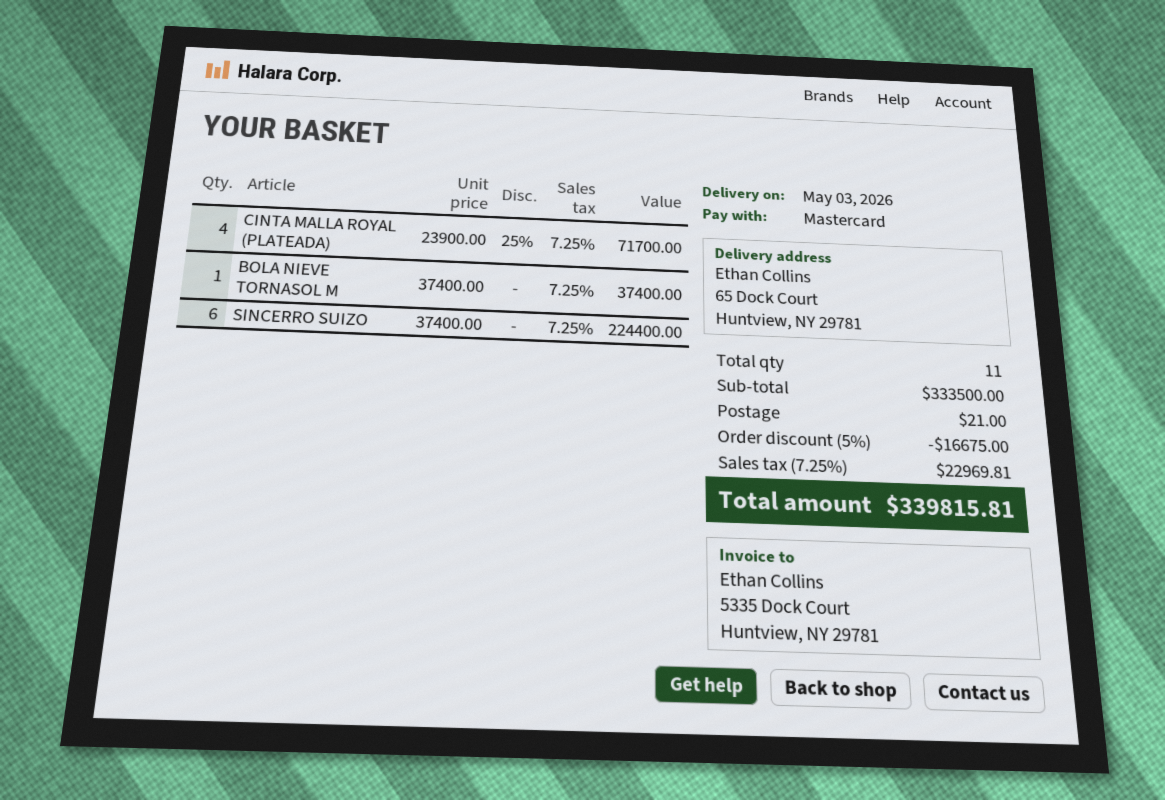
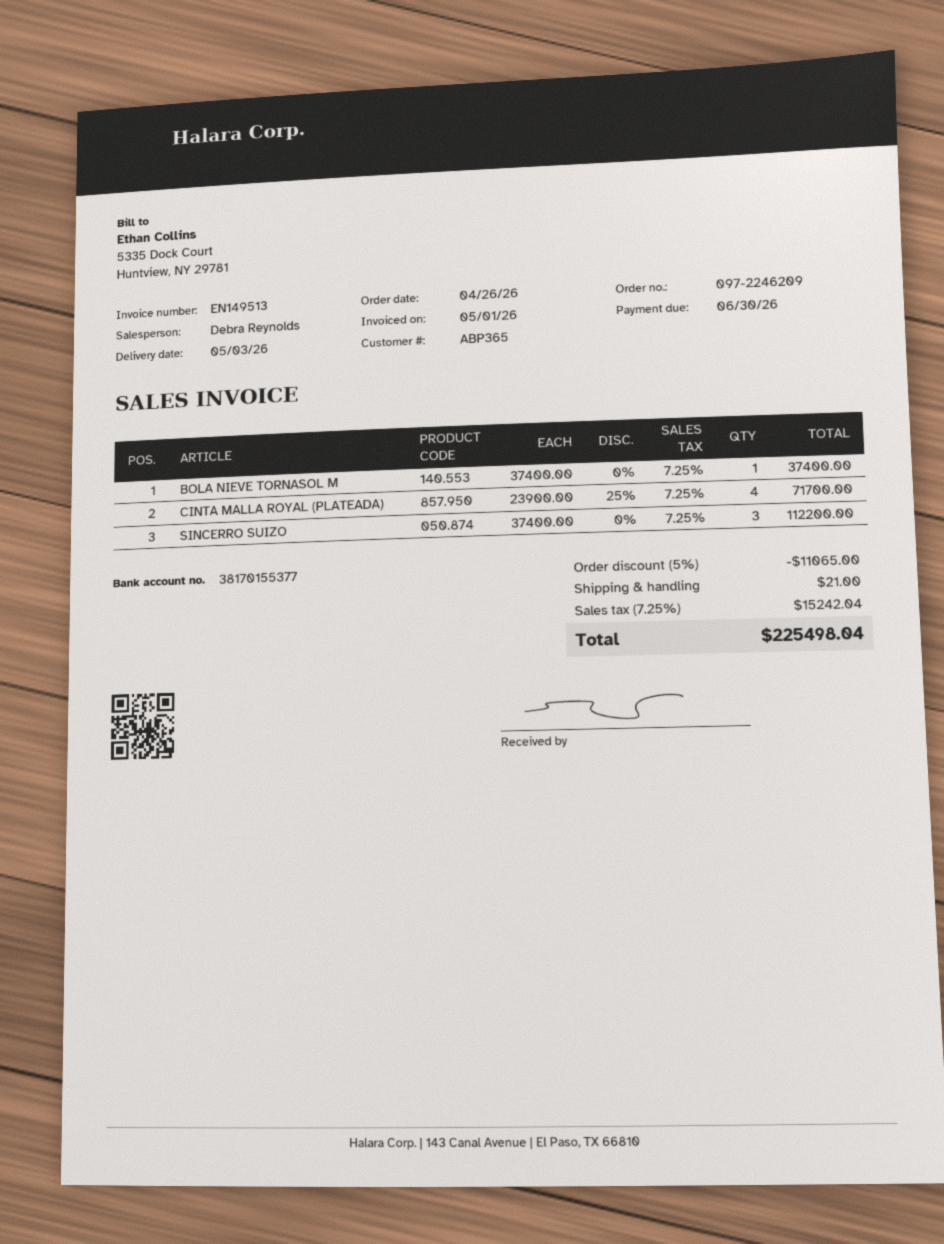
SINCERRO SUIZO: 6 x 37400.00 = 224400.00 -> 3 x 37400.00 = 112200.00
discount: 5% = 16675.00 -> 5% = 11065.00
tax: 7.25% = 22969.81 -> 7.25% = 15242.04
total: 339815.81 -> 225498.04

